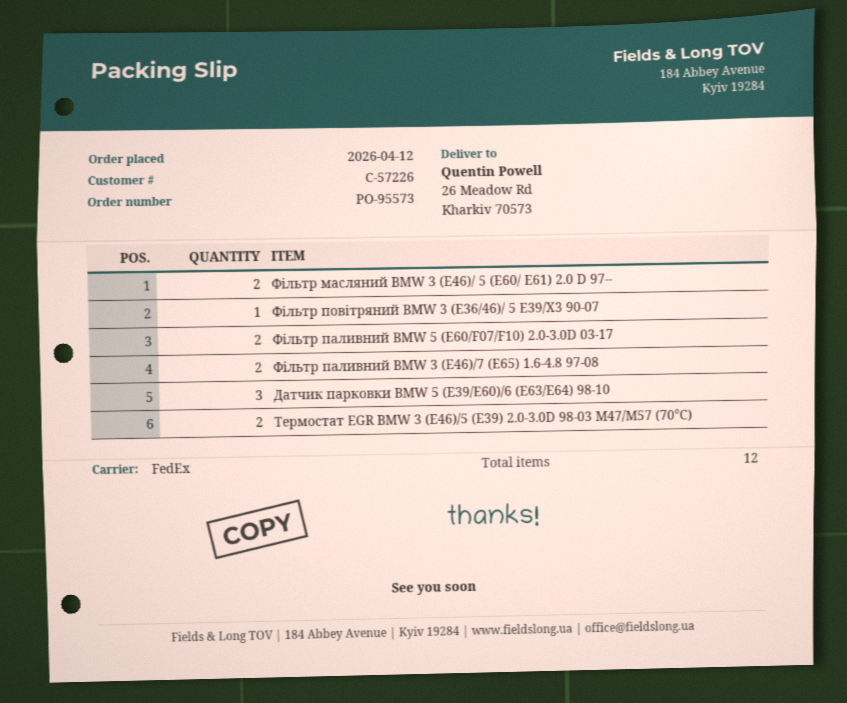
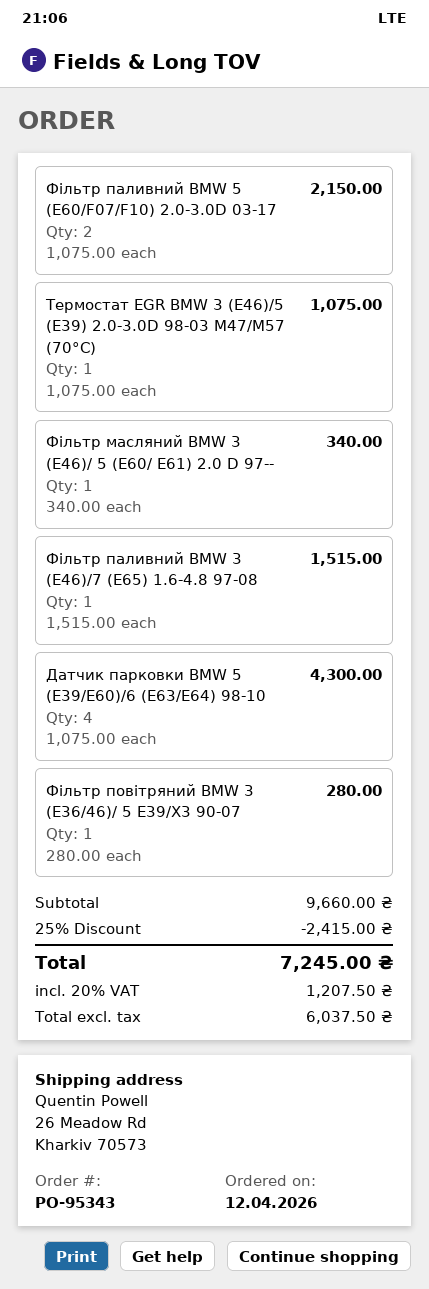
order number: PO-95573 -> PO-95343
Фільтр масляний BMW 3 (E46)/ 5 (E60/ E61) 2.0 D 97--: 2 -> 1
Фільтр паливний BMW 3 (E46)/7 (E65) 1.6-4.8 97-08: 2 -> 1
Датчик парковки BMW 5 (E39/E60)/6 (E63/E64) 98-10: 3 -> 4
Термостат EGR BMW 3 (E46)/5 (E39) 2.0-3.0D 98-03 M47/M57 (70°C): 2 -> 1

